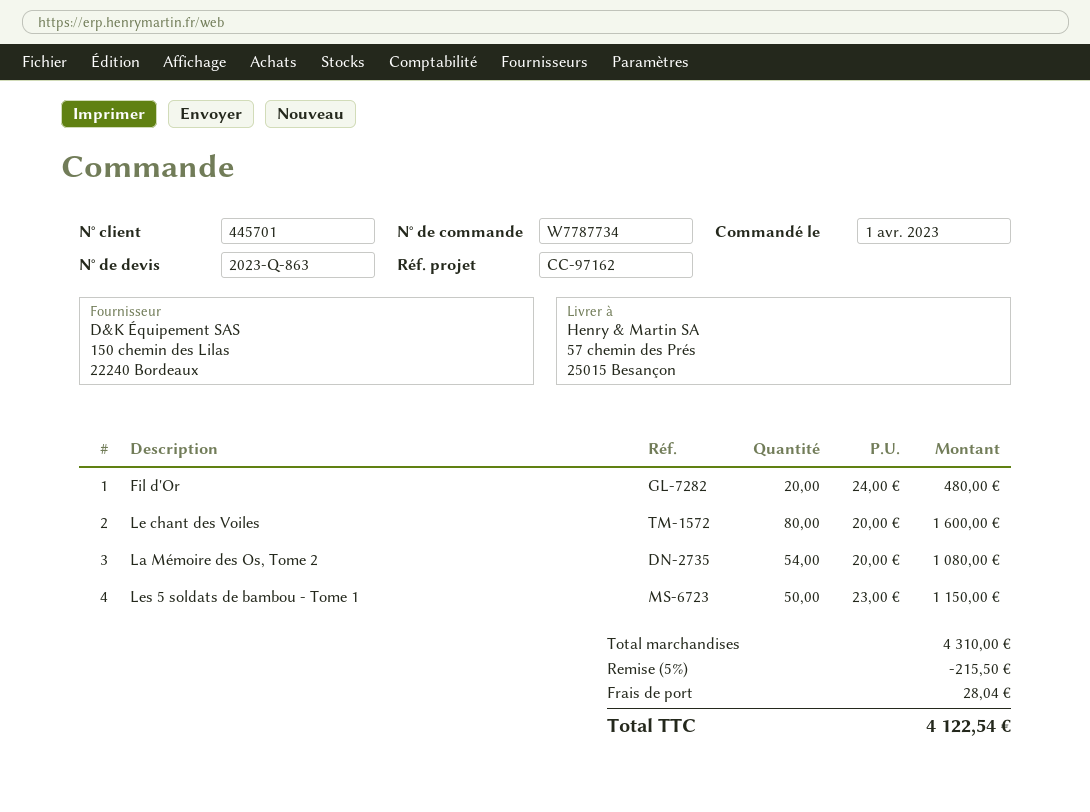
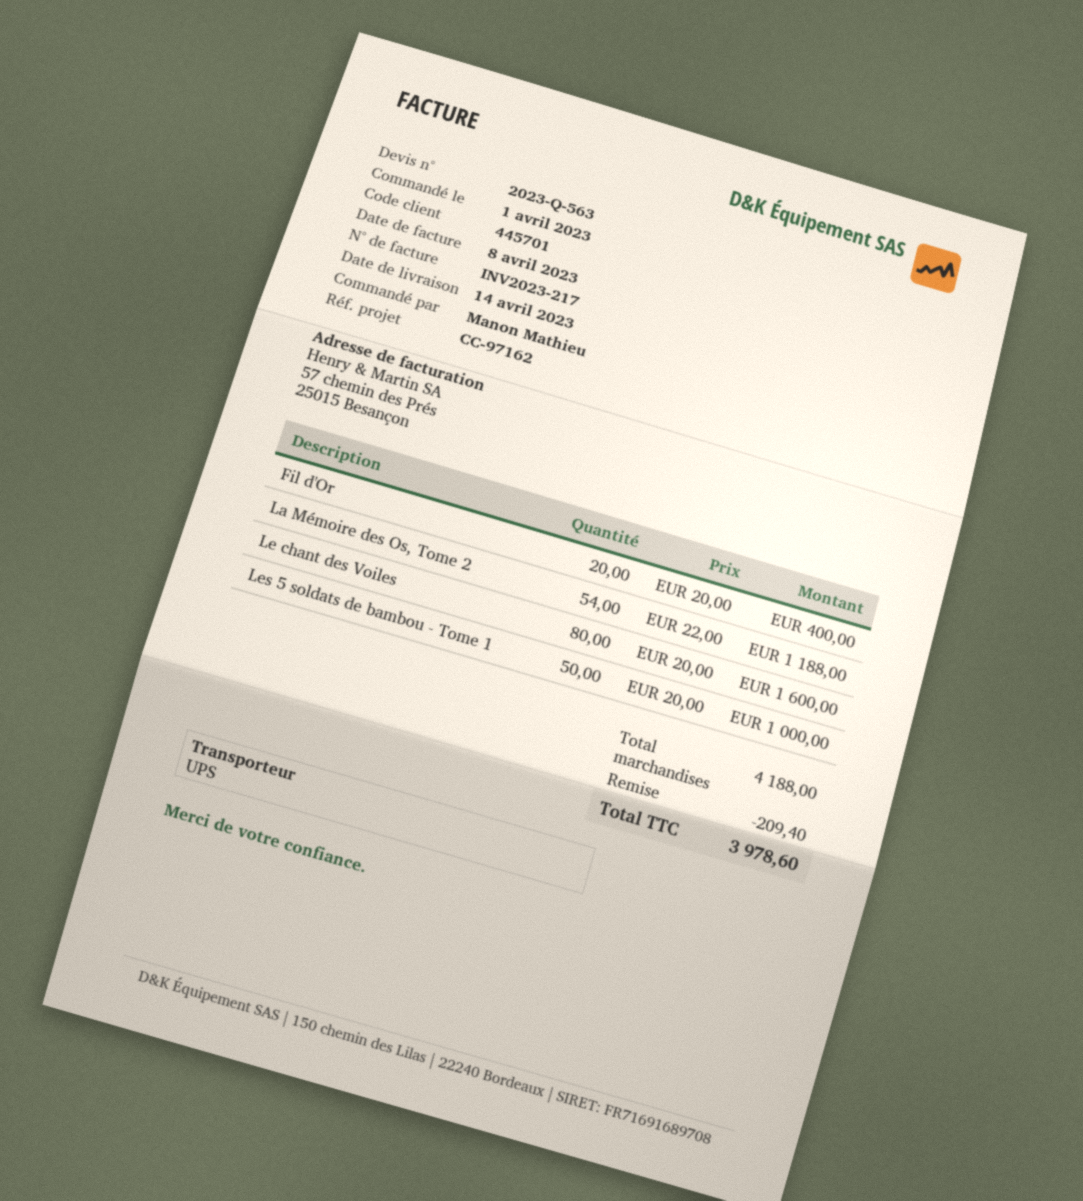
quote number: 2023-Q-863 -> 2023-Q-563
Fil d'Or: 20 x 24.00 = 480.00 -> 20 x 20.00 = 400.00
La Mémoire des Os, Tome 2: 54 x 20.00 = 1080.00 -> 54 x 22.00 = 1188.00
Les 5 soldats de bambou - Tome 1: 50 x 23.00 = 1150.00 -> 50 x 20.00 = 1000.00
subtotal: 4310.00 -> 4188.00
discount: 215.50 -> 209.40
shipping: 28.04 -> none
total: 4122.54 -> 3978.60

